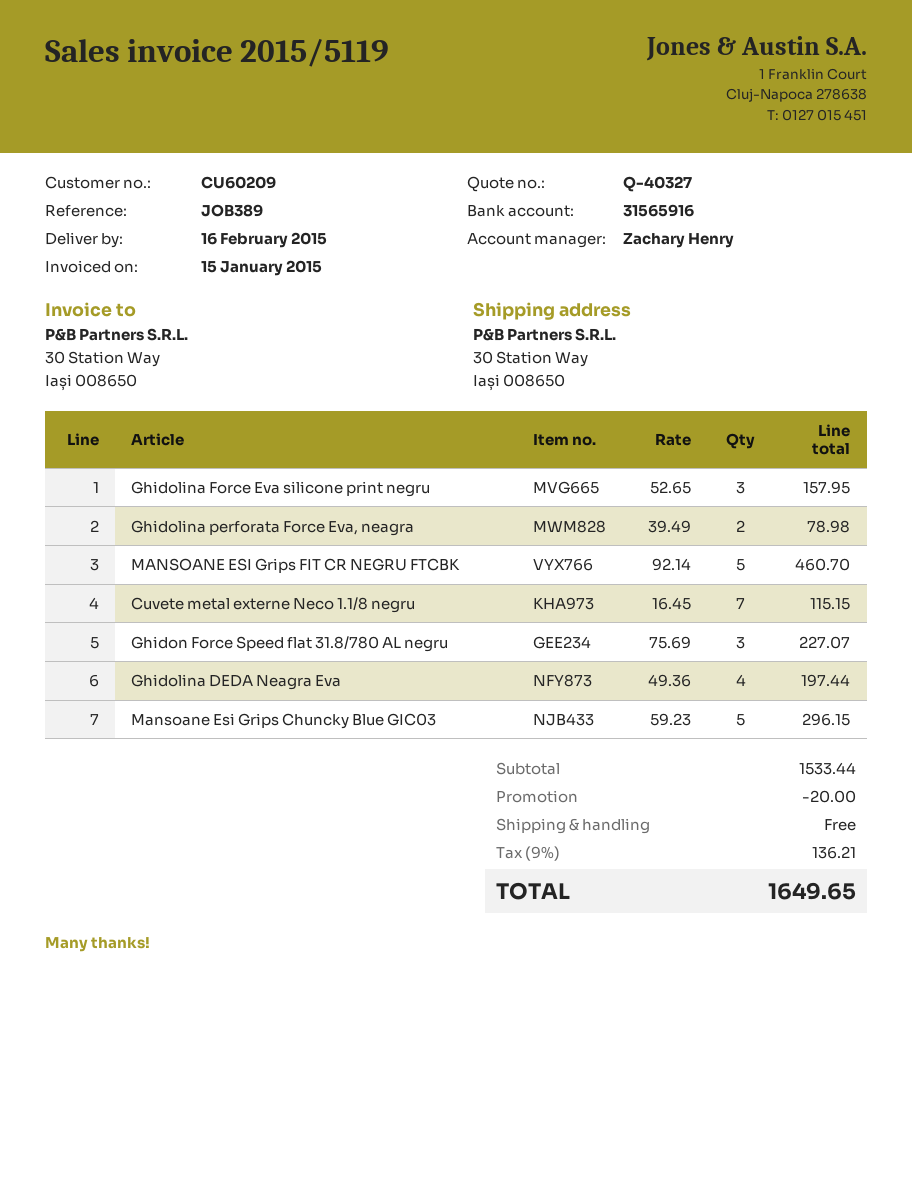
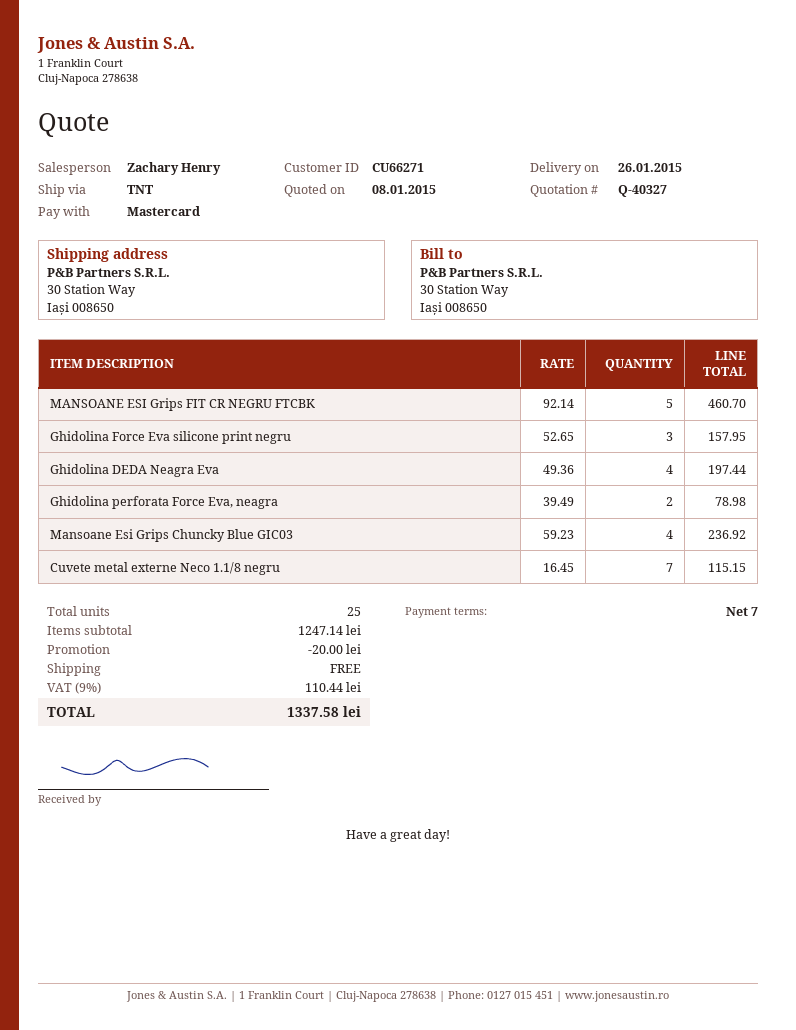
delivery date: 2015-02-16 -> 2015-01-26
customer number: CU60209 -> CU66271
Ghidon Force Speed flat 31.8/780 AL negru: 3 x 75.69 = 227.07 -> none
Mansoane Esi Grips Chuncky Blue GIC03: 5 x 59.23 = 296.15 -> 4 x 59.23 = 236.92
subtotal: 1533.44 -> 1247.14
tax: 9% = 136.21 -> 9% = 110.44
total: 1649.65 -> 1337.58

